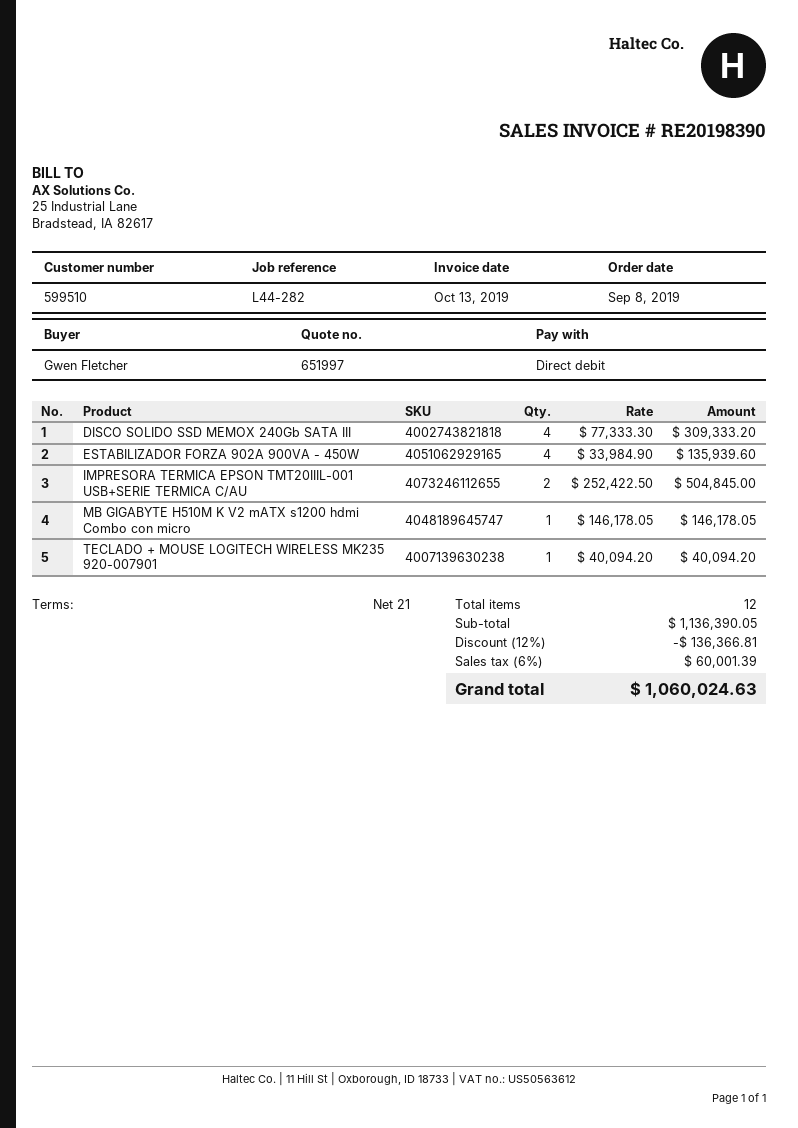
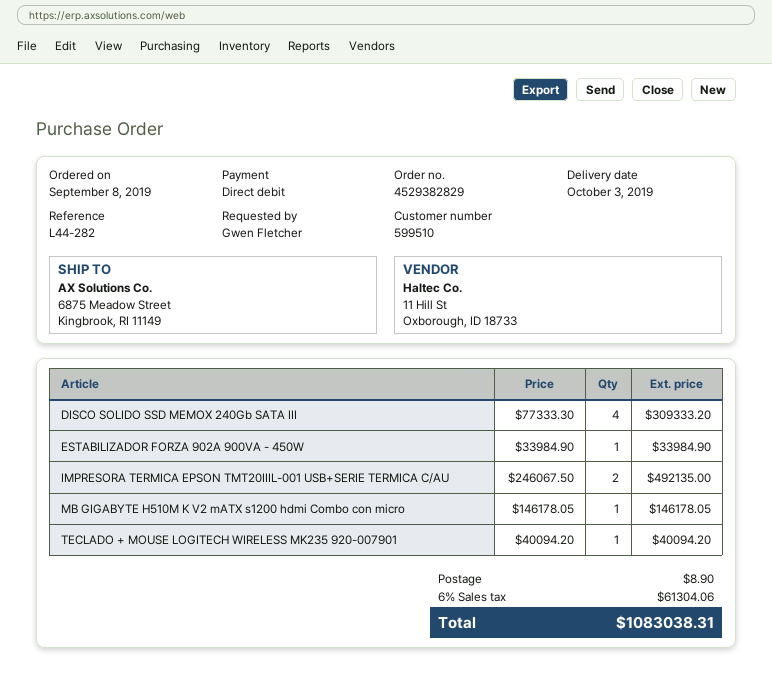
ESTABILIZADOR FORZA 902A 900VA - 450W: 4 x 33984.90 = 135939.60 -> 1 x 33984.90 = 33984.90
IMPRESORA TERMICA EPSON TMT20IIIL-001 USB+SERIE TERMICA C/AU: 2 x 252422.50 = 504845.00 -> 2 x 246067.50 = 492135.00
discount: 12% = 136366.81 -> none
shipping: none -> 8.90
tax: 6% = 60001.39 -> 6% = 61304.06
total: 1060024.63 -> 1083038.31

